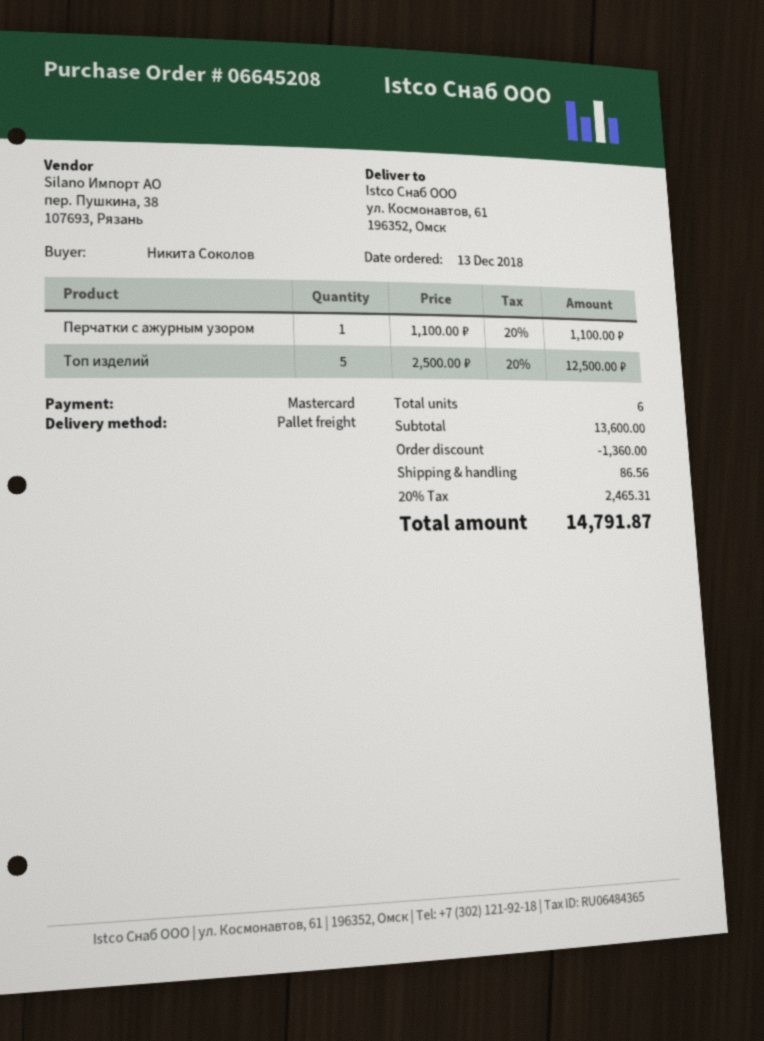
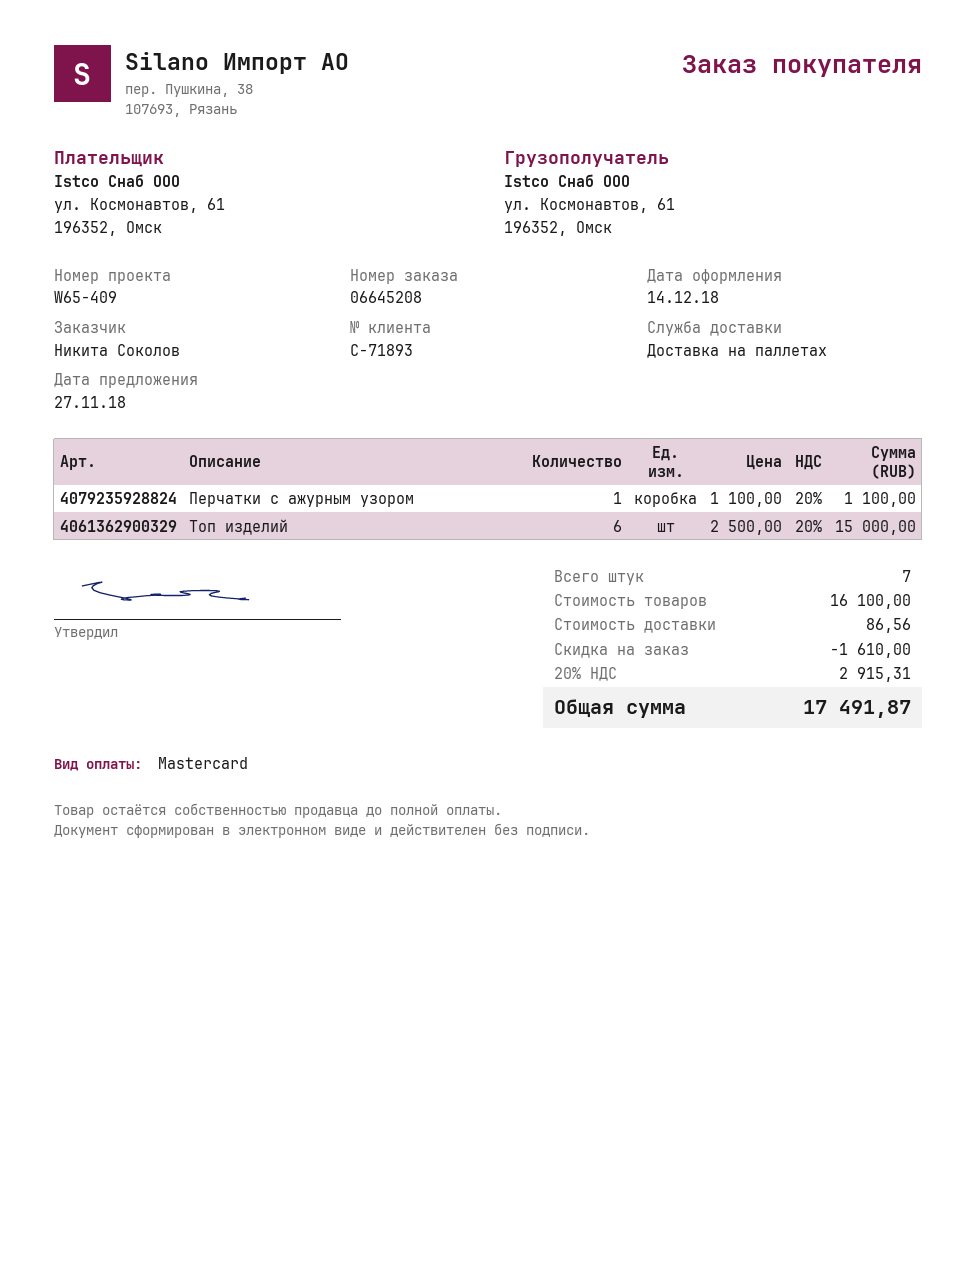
order date: 2018-12-13 -> 2018-12-14
Топ изделий: 5 x 2500.00 = 12500.00 -> 6 x 2500.00 = 15000.00
total quantity: 6 -> 7
subtotal: 13600.00 -> 16100.00
discount: 1360.00 -> 1610.00
tax: 20% = 2465.31 -> 20% = 2915.31
total: 14791.87 -> 17491.87

